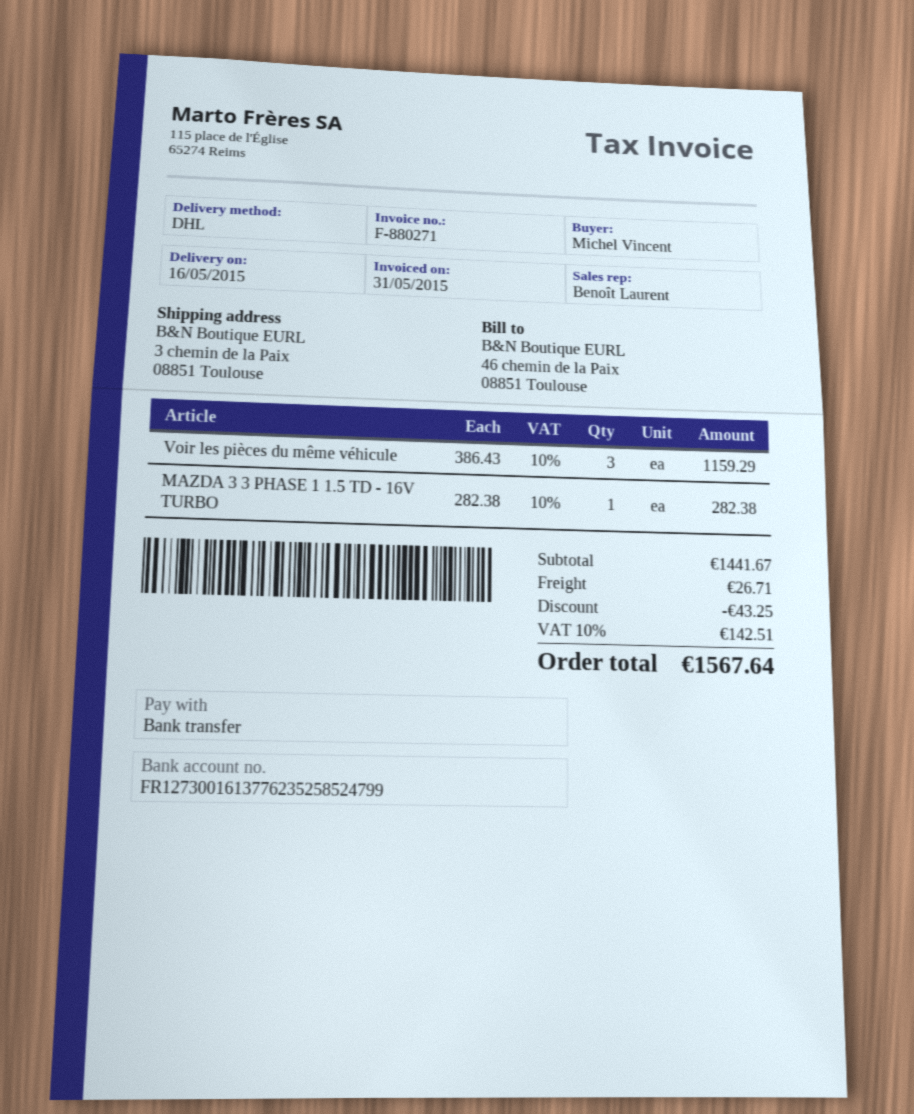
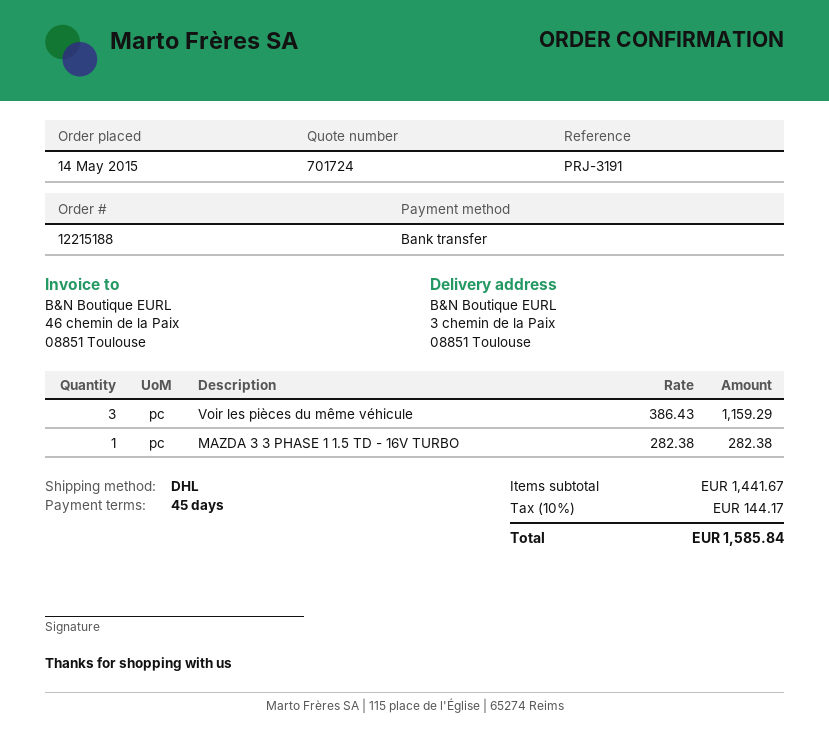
discount: 43.25 -> none
shipping: 26.71 -> none
tax: 10% = 142.51 -> 10% = 144.17
total: 1567.64 -> 1585.84

